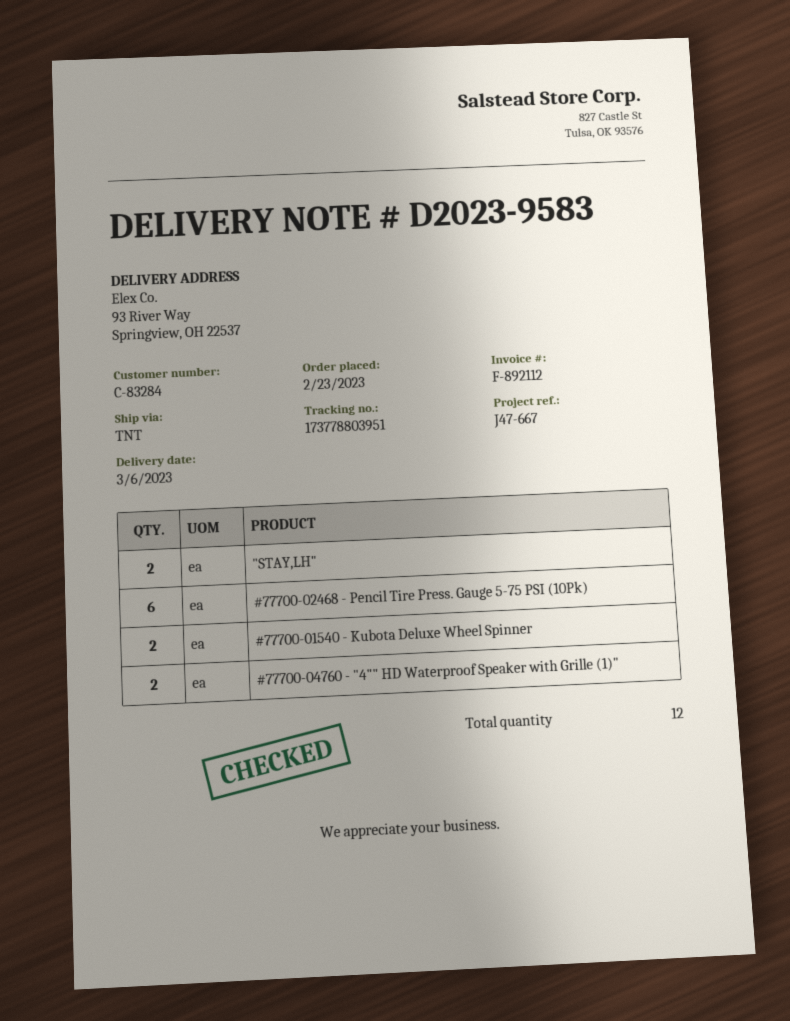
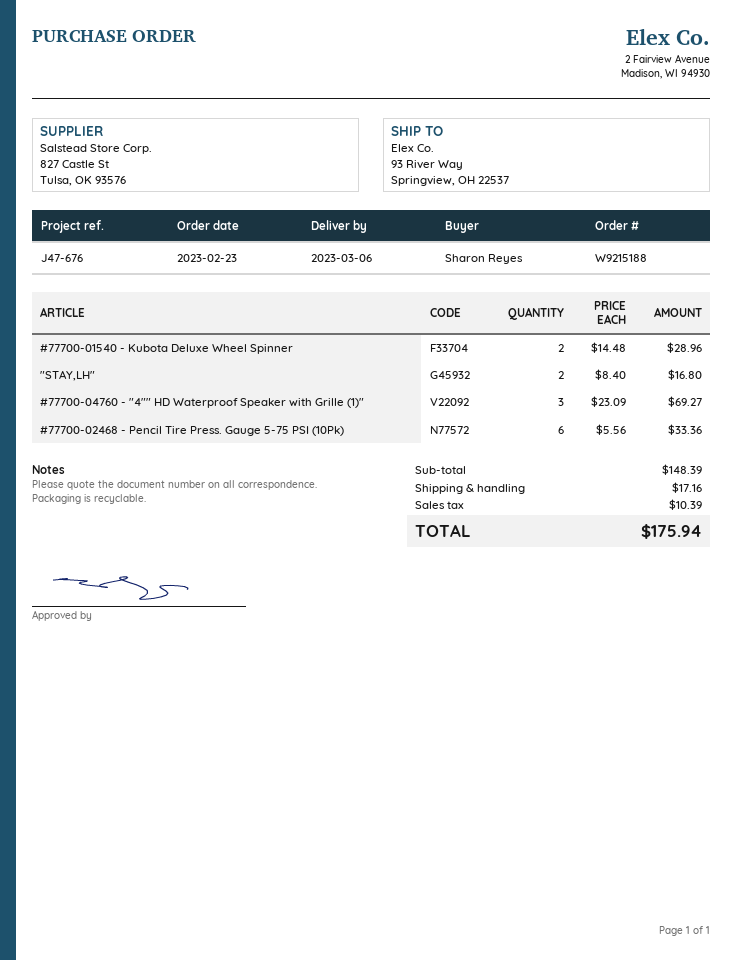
reference: J47-667 -> J47-676
#77700-04760 - "4"" HD Waterproof Speaker with Grille (1)": 2 -> 3

